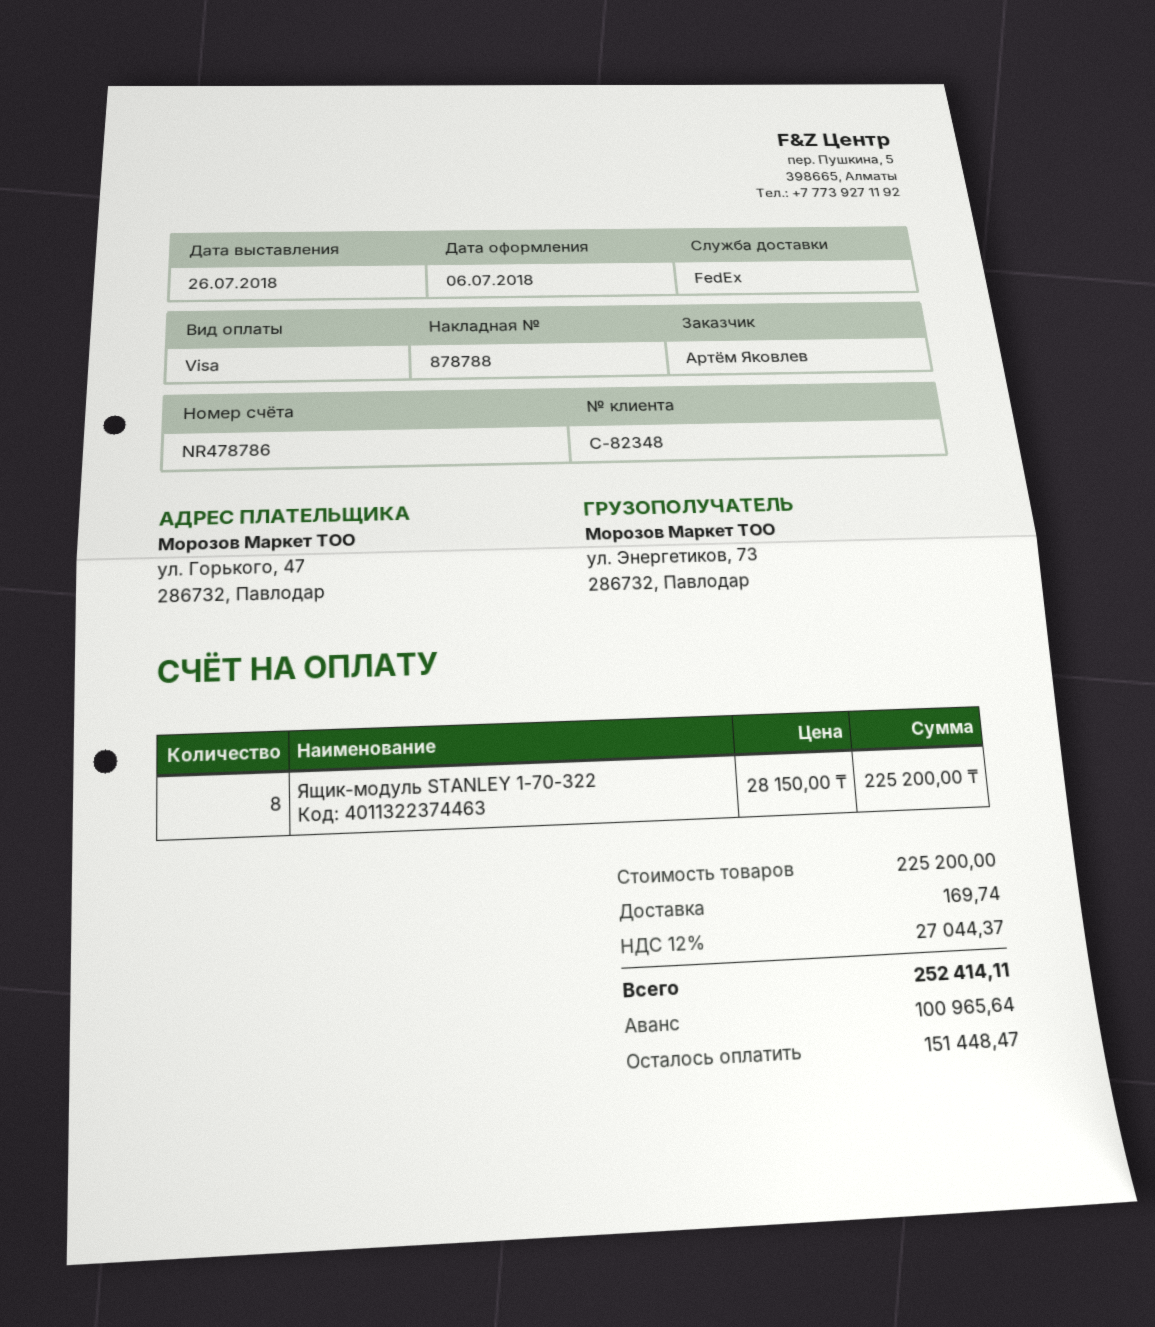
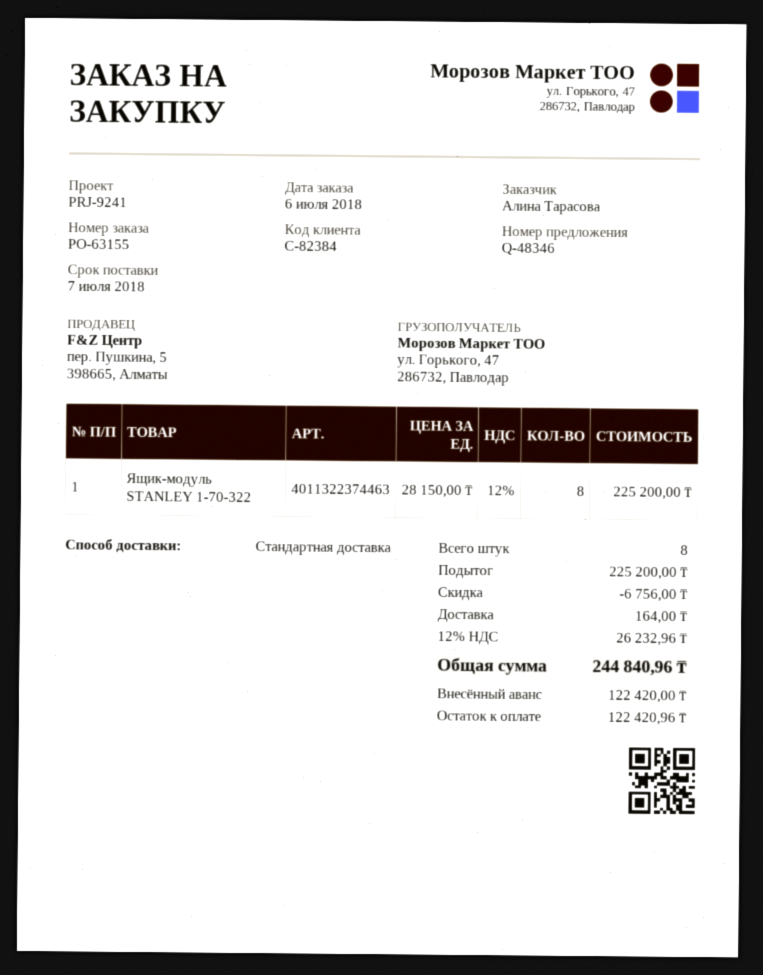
customer number: C-82348 -> C-82384
ordered by: Артём Яковлев -> Алина Тарасова
shipping method: FedEx -> standard
ship to: ул. Энергетиков, 73, 286732, Павлодар -> ул. Горького, 47, 286732, Павлодар
discount: none -> 6756.00
shipping: 169.74 -> 164.00
tax: 12% = 27044.37 -> 12% = 26232.96
total: 252414.11 -> 244840.96
deposit: 100965.64 -> 122420.00
balance: 151448.47 -> 122420.96

